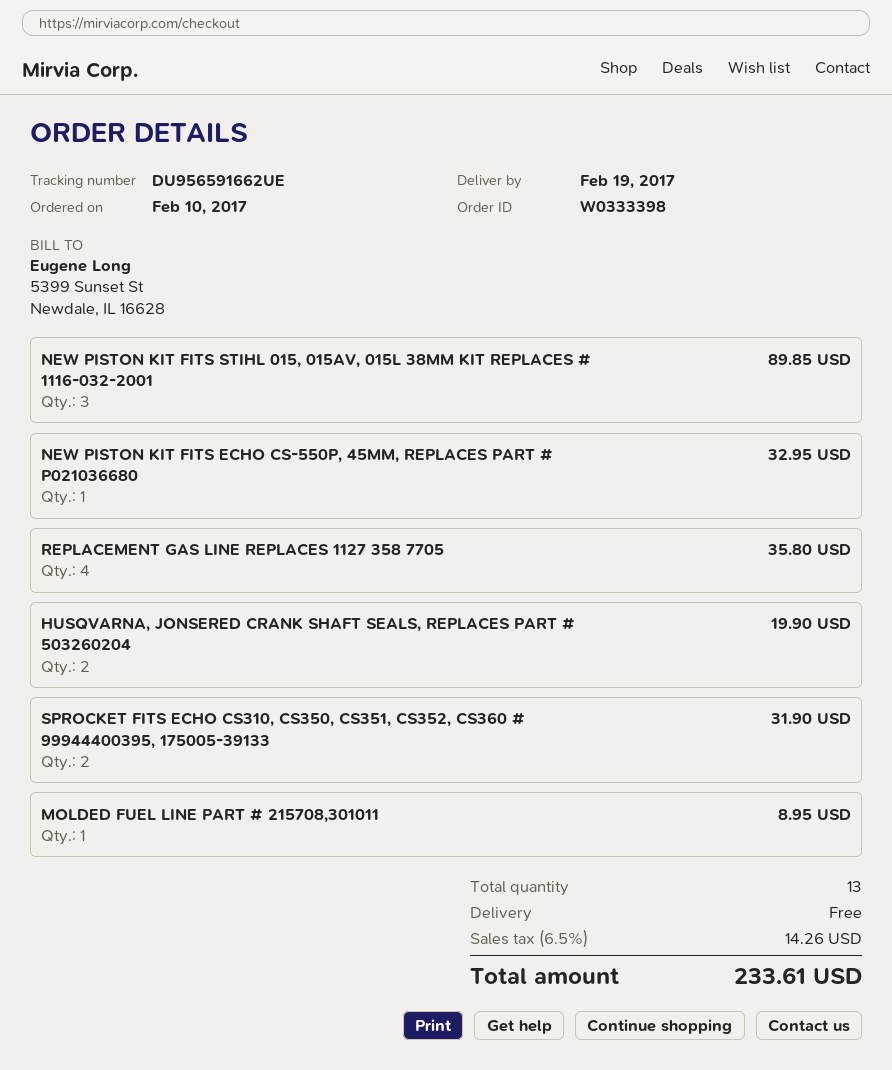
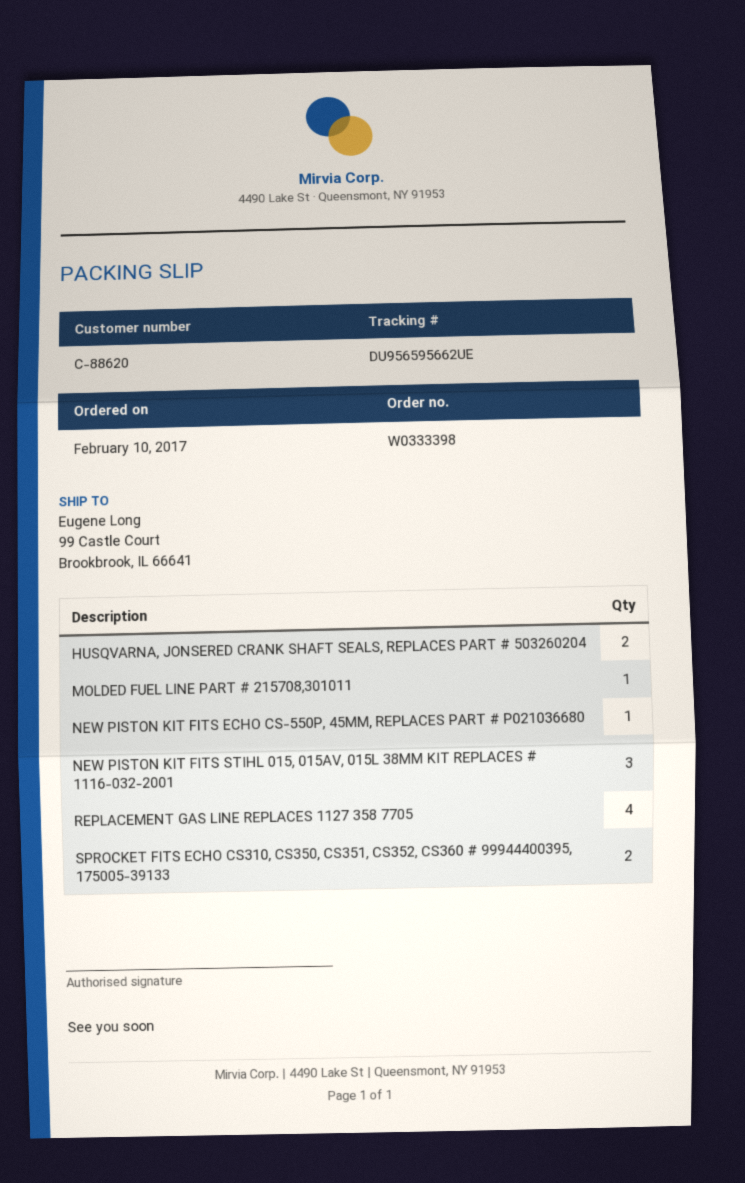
tracking number: DU956591662UE -> DU956595662UE

